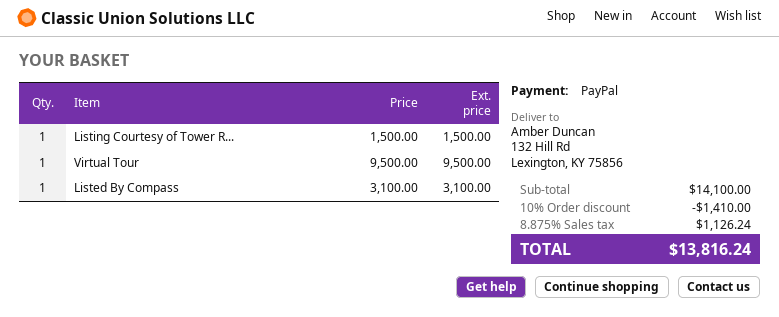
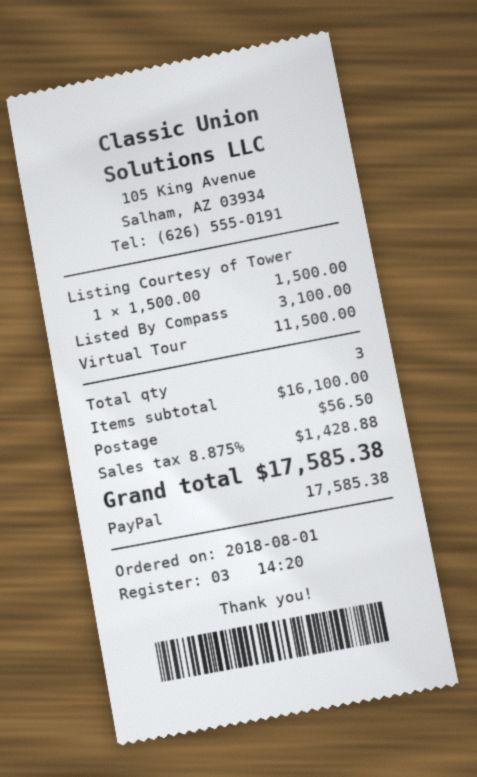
Virtual Tour: 1 x 9500.00 = 9500.00 -> 1 x 11500.00 = 11500.00
subtotal: 14100.00 -> 16100.00
discount: 10% = 1410.00 -> none
shipping: none -> 56.50
tax: 8.875% = 1126.24 -> 8.875% = 1428.88
total: 13816.24 -> 17585.38

